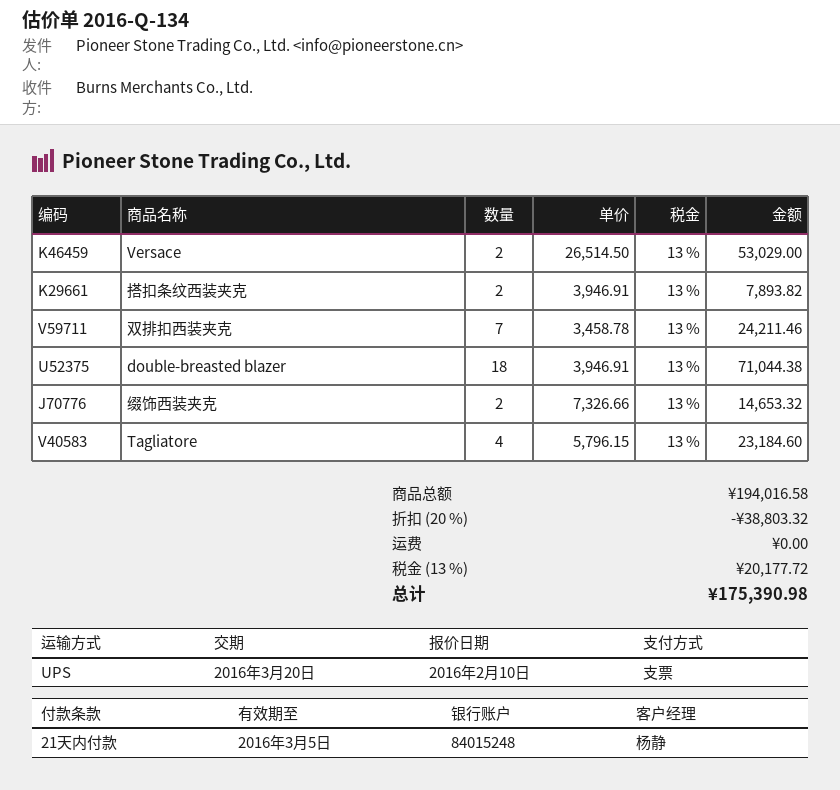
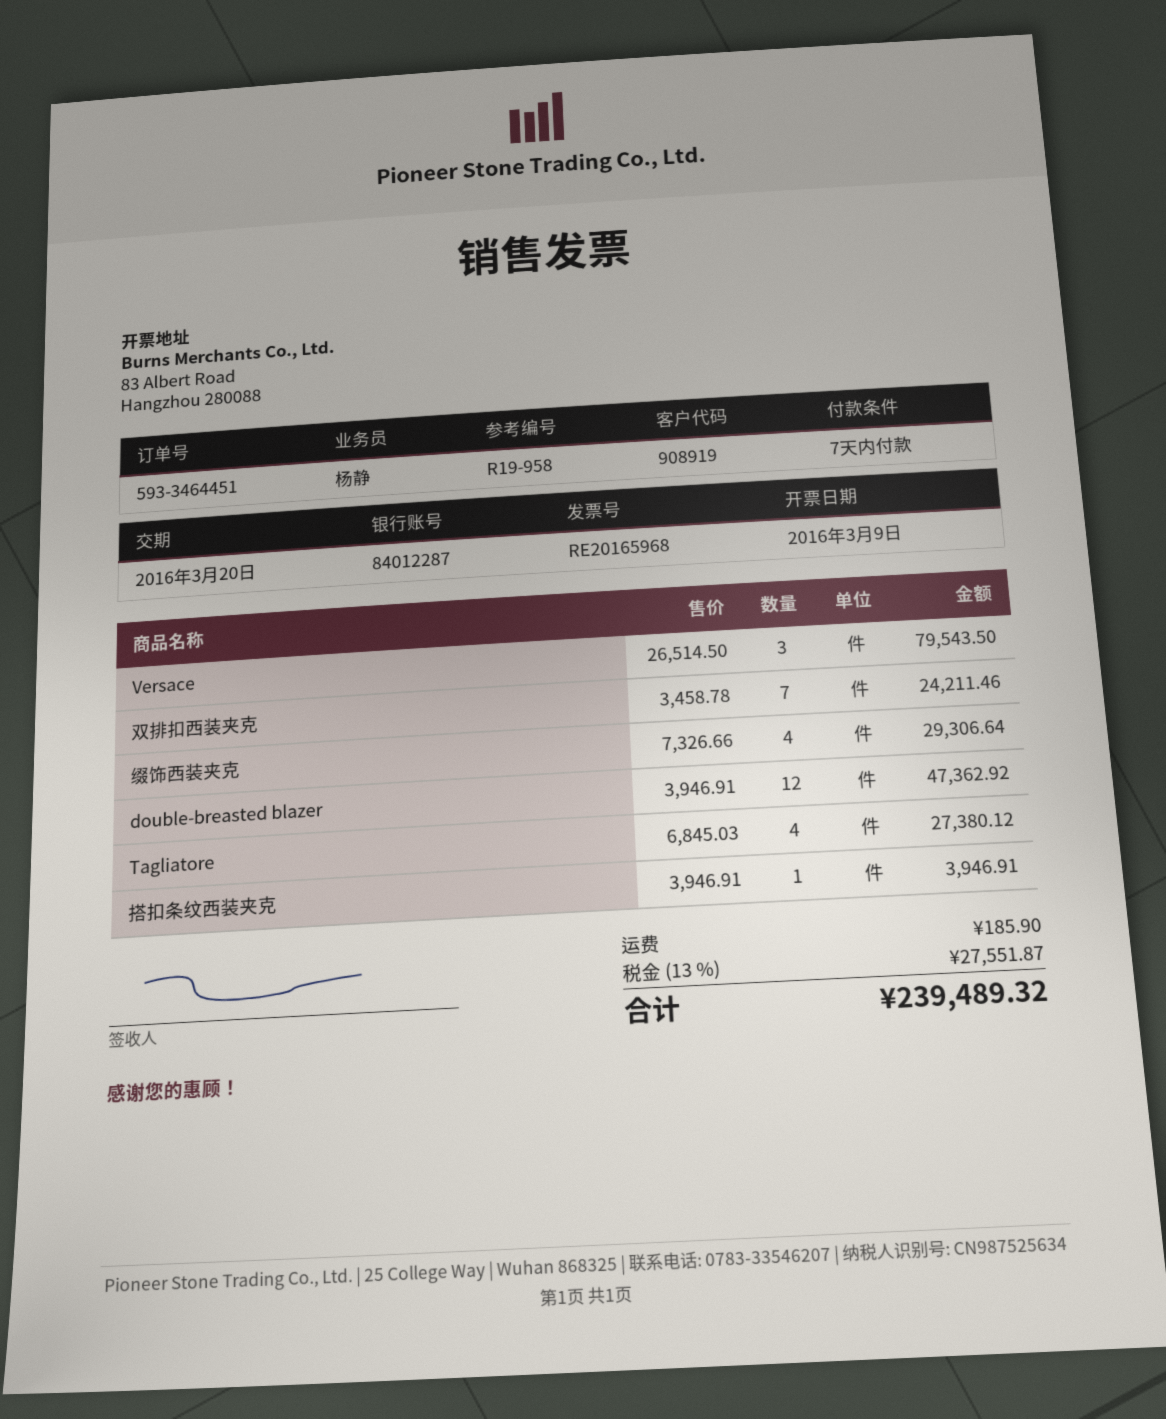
payment terms: 21 days -> 7 days
bank account: 84015248 -> 84012287
Versace: 2 x 26514.50 = 53029.00 -> 3 x 26514.50 = 79543.50
搭扣条纹西装夹克: 2 x 3946.91 = 7893.82 -> 1 x 3946.91 = 3946.91
double-breasted blazer: 18 x 3946.91 = 71044.38 -> 12 x 3946.91 = 47362.92
缀饰西装夹克: 2 x 7326.66 = 14653.32 -> 4 x 7326.66 = 29306.64
Tagliatore: 4 x 5796.15 = 23184.60 -> 4 x 6845.03 = 27380.12
discount: 20% = 38803.32 -> none
shipping: 0.00 -> 185.90
tax: 13% = 20177.72 -> 13% = 27551.87
total: 175390.98 -> 239489.32

